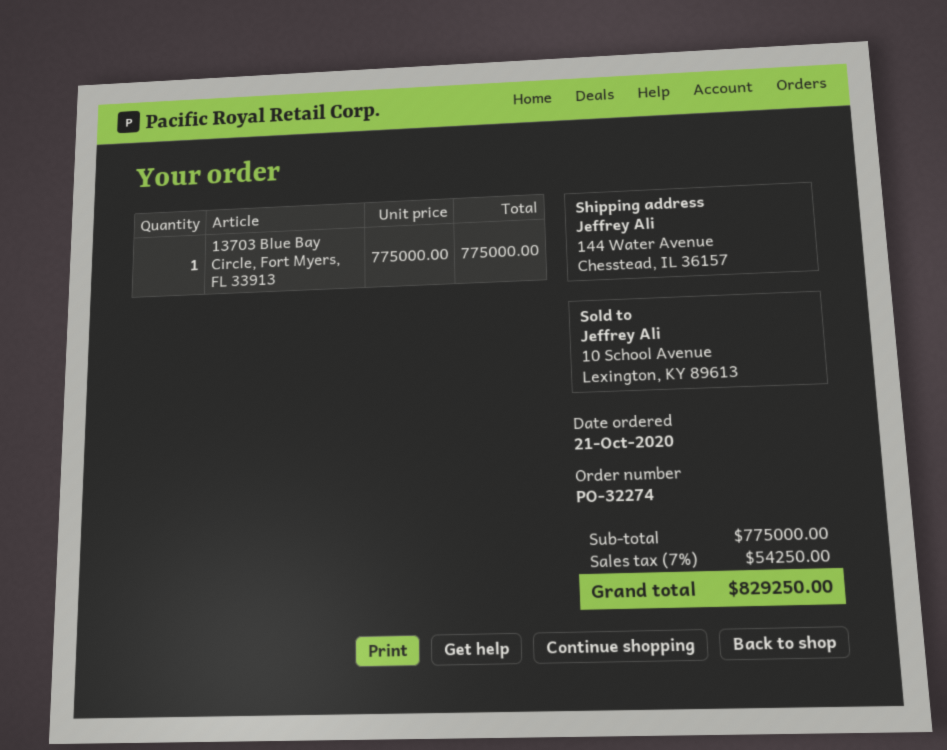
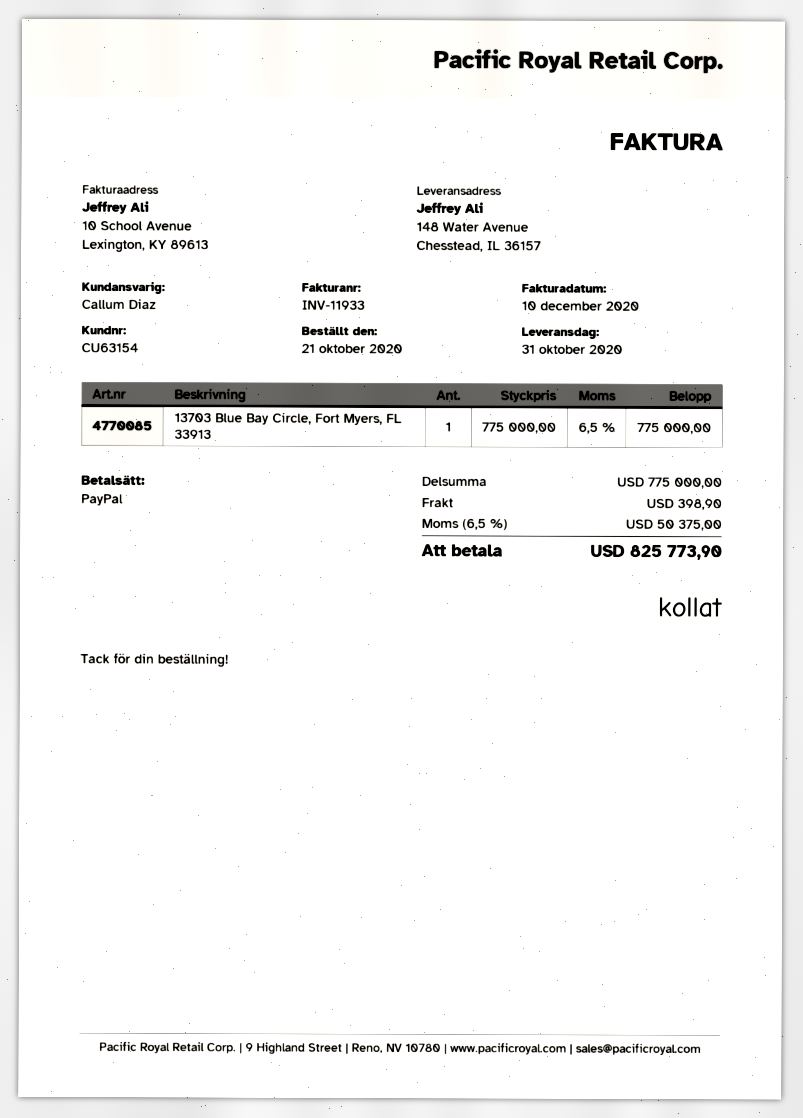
ship to: 144 Water Avenue, Chesstead, IL 36157 -> 148 Water Avenue, Chesstead, IL 36157
shipping: none -> 398.90
tax: 7% = 54250.00 -> 6.5% = 50375.00
total: 829250.00 -> 825773.90

